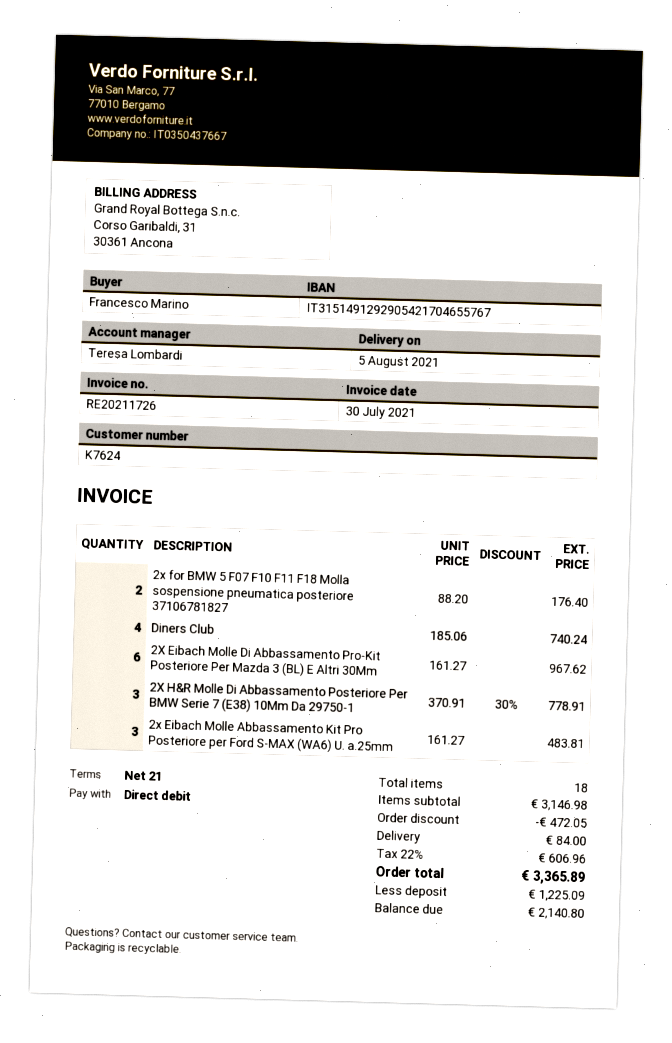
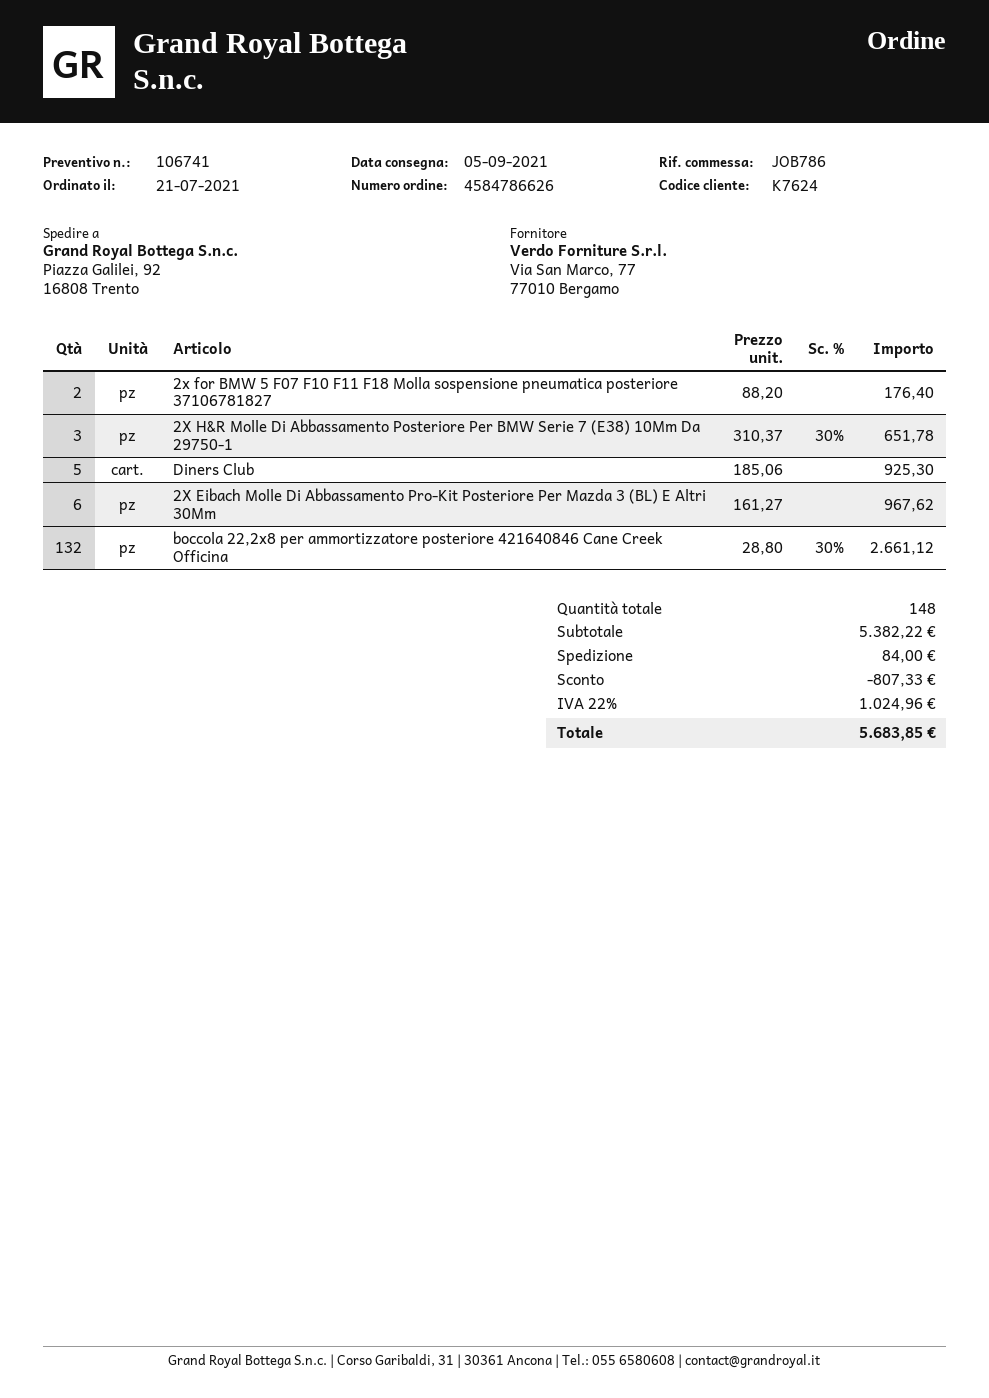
delivery date: 2021-08-05 -> 2021-09-05
Diners Club: 4 x 185.06 = 740.24 -> 5 x 185.06 = 925.30
2X H&R Molle Di Abbassamento Posteriore Per BMW Serie 7 (E38) 10Mm Da 29750-1: 3 x 370.91 - 30% = 778.91 -> 3 x 310.37 - 30% = 651.78
2x Eibach Molle Abbassamento Kit Pro Posteriore per Ford S-MAX (WA6) U. a.25mm: 3 x 161.27 = 483.81 -> none
boccola 22,2x8 per ammortizzatore posteriore 421640846 Cane Creek Officina: none -> 132 x 28.80 - 30% = 2661.12
total quantity: 18 -> 148
subtotal: 3146.98 -> 5382.22
discount: 472.05 -> 807.33
tax: 22% = 606.96 -> 22% = 1024.96
total: 3365.89 -> 5683.85

